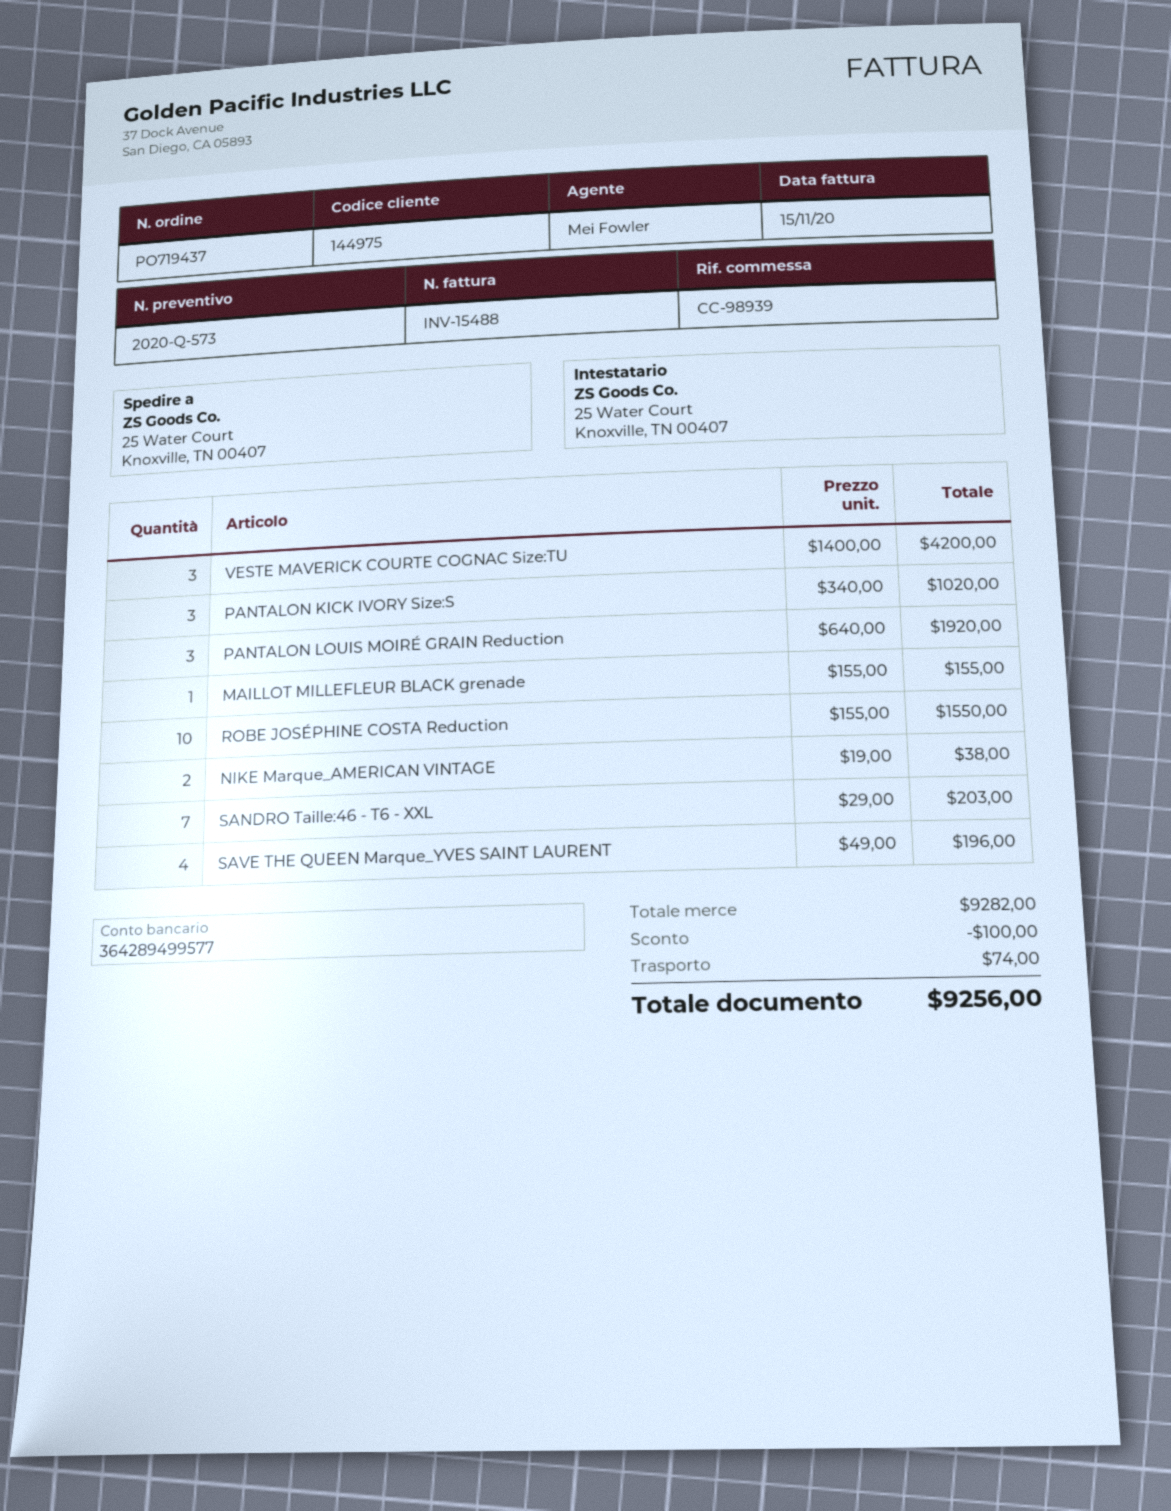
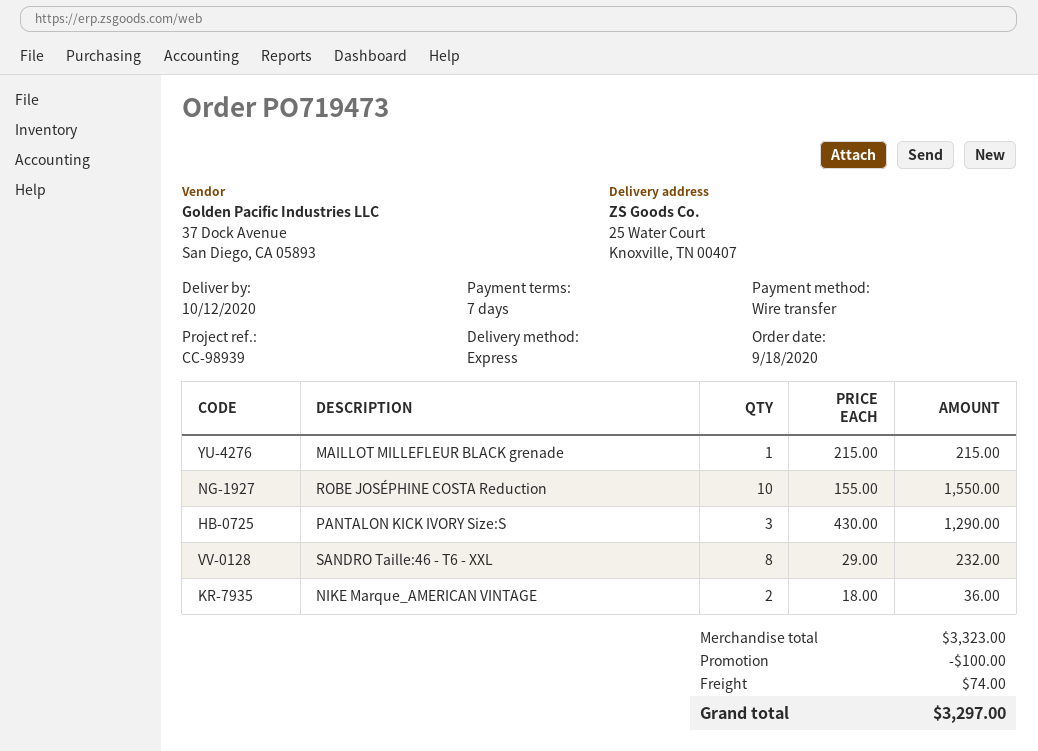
order number: PO719437 -> PO719473
VESTE MAVERICK COURTE COGNAC Size:TU: 3 x 1400.00 = 4200.00 -> none
PANTALON KICK IVORY Size:S: 3 x 340.00 = 1020.00 -> 3 x 430.00 = 1290.00
PANTALON LOUIS MOIRÉ GRAIN Reduction: 3 x 640.00 = 1920.00 -> none
MAILLOT MILLEFLEUR BLACK grenade: 1 x 155.00 = 155.00 -> 1 x 215.00 = 215.00
NIKE Marque_AMERICAN VINTAGE: 2 x 19.00 = 38.00 -> 2 x 18.00 = 36.00
SANDRO Taille:46 - T6 - XXL: 7 x 29.00 = 203.00 -> 8 x 29.00 = 232.00
SAVE THE QUEEN Marque_YVES SAINT LAURENT: 4 x 49.00 = 196.00 -> none
subtotal: 9282.00 -> 3323.00
total: 9256.00 -> 3297.00

